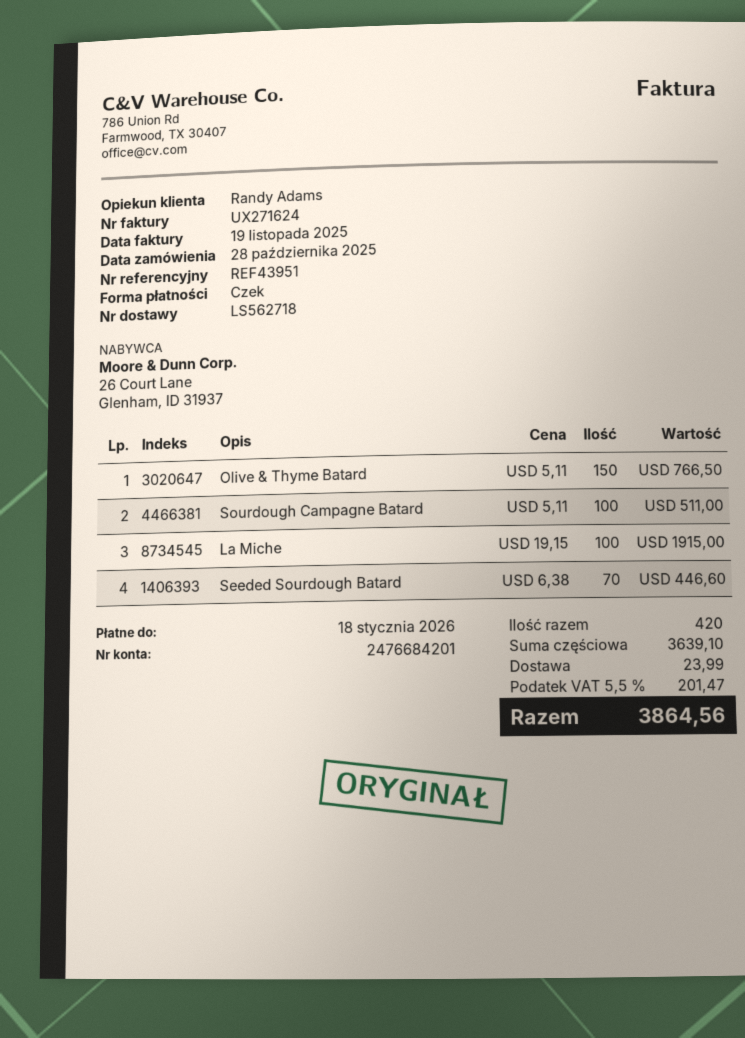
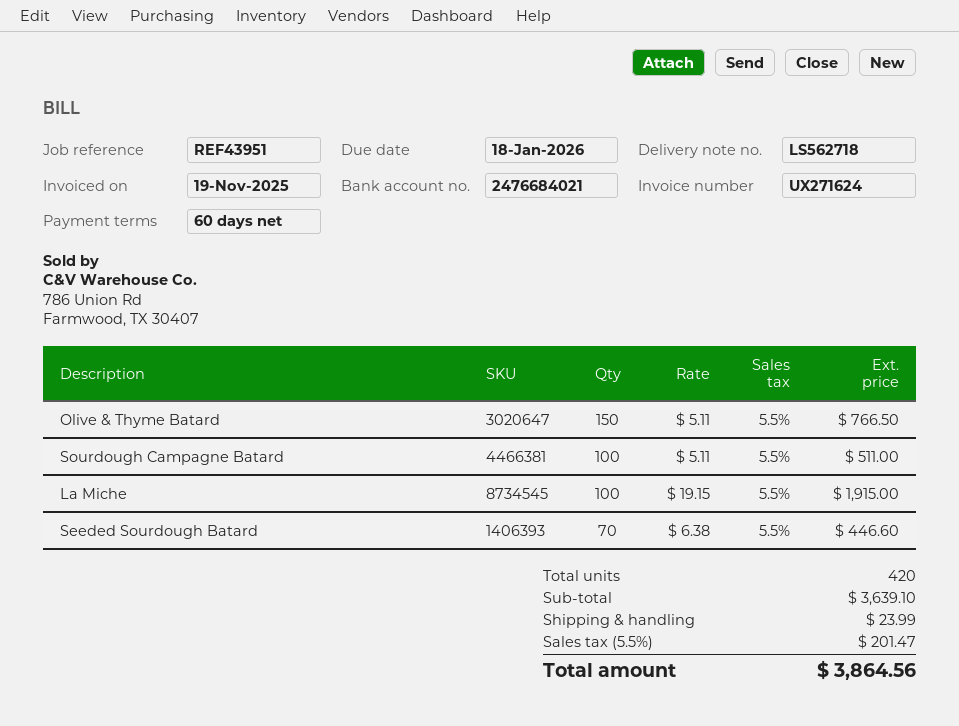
bank account: 2476684201 -> 2476684021

